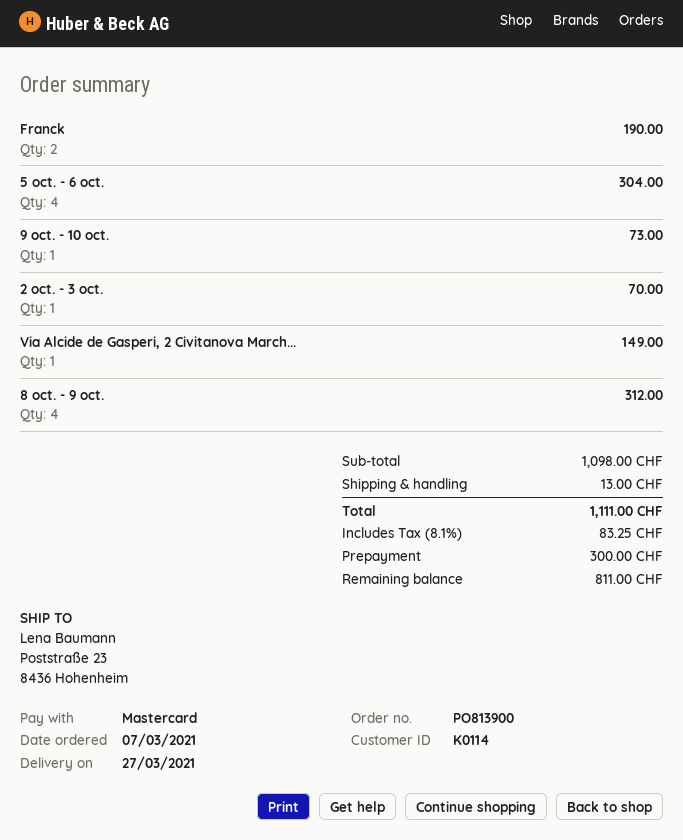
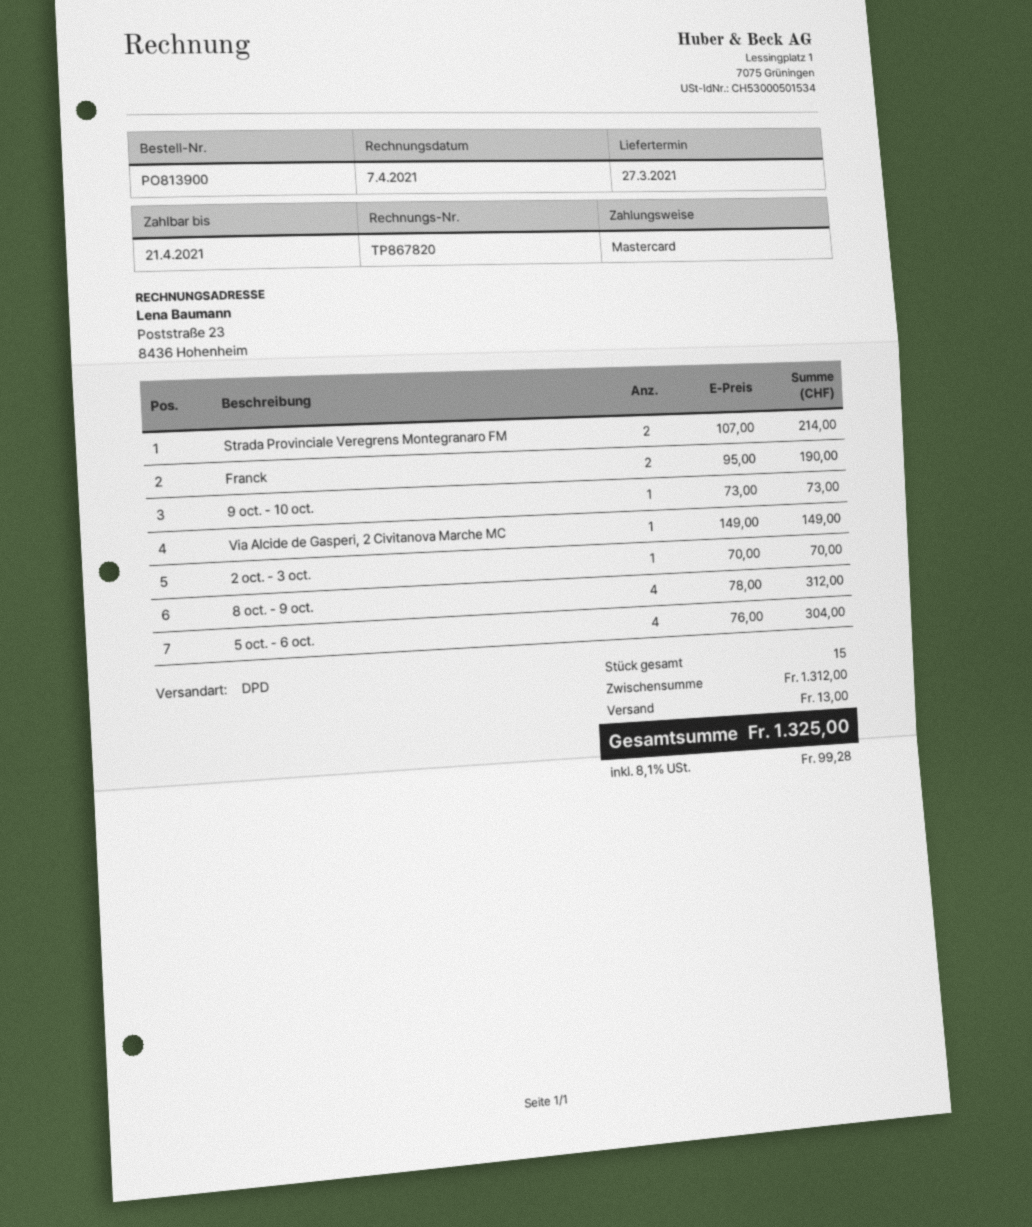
Strada Provinciale Veregrens Montegranaro FM: none -> 2 for 214.00
subtotal: 1098.00 -> 1312.00
tax: 8.1% = 83.25 -> 8.1% = 99.28
total: 1111.00 -> 1325.00

